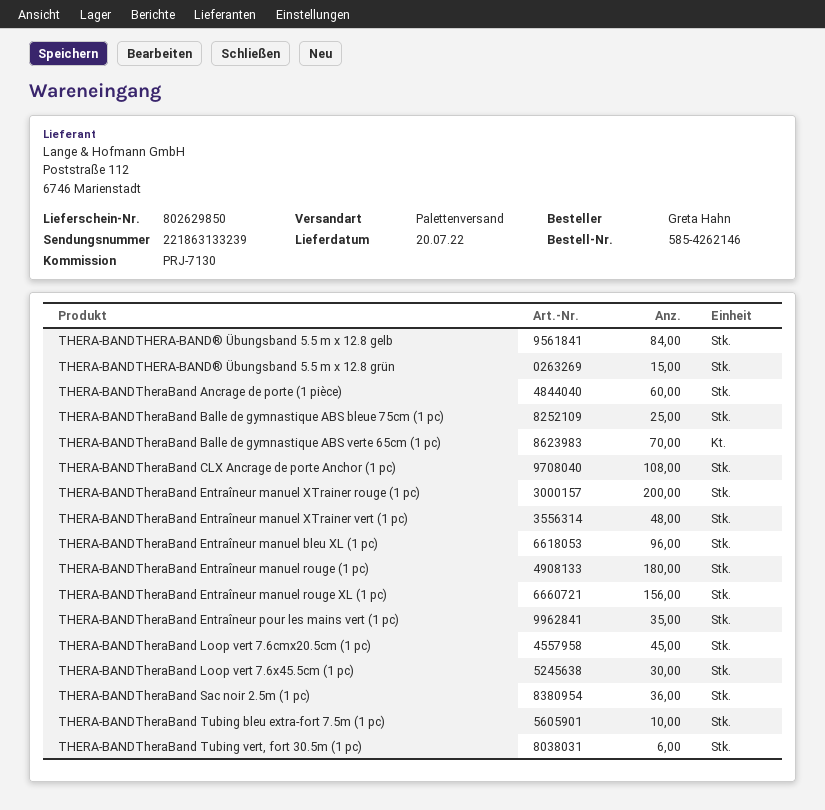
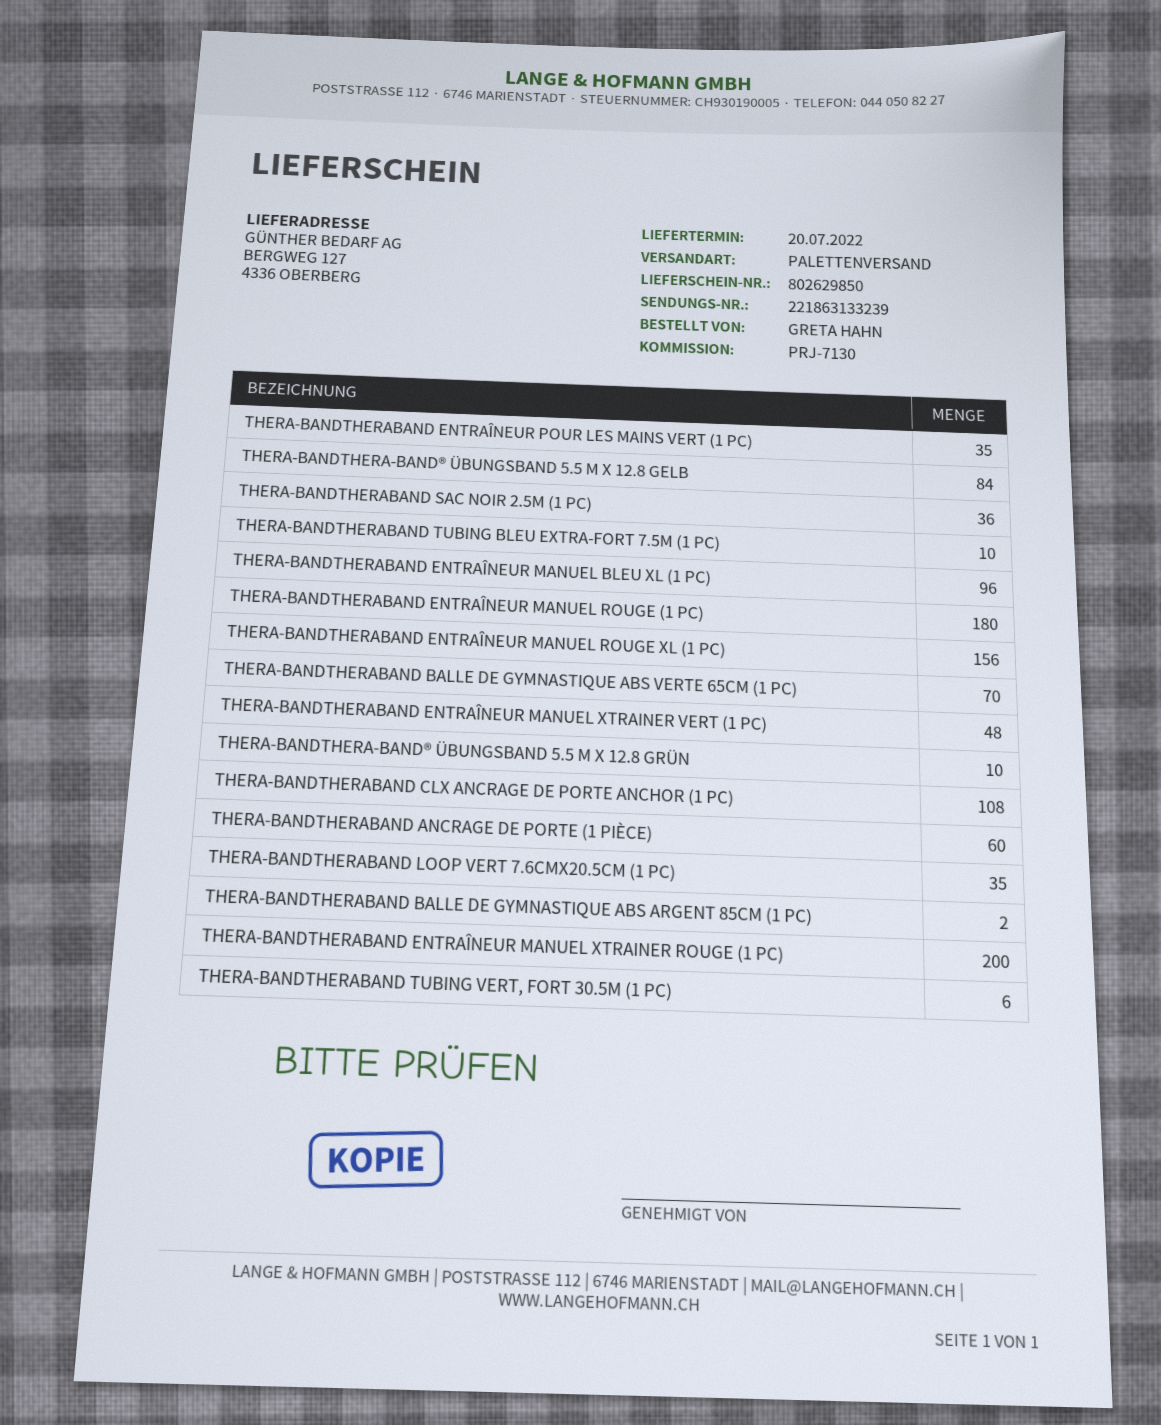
THERA-BANDTHERA-BAND® Übungsband 5.5 m x 12.8 grün: 15 -> 10
THERA-BANDTheraBand Balle de gymnastique ABS bleue 75cm (1 pc): 25 -> none
THERA-BANDTheraBand Loop vert 7.6cmx20.5cm (1 pc): 45 -> 35
THERA-BANDTheraBand Loop vert 7.6x45.5cm (1 pc): 30 -> none
THERA-BANDTHERABAND BALLE DE GYMNASTIQUE ABS ARGENT 85CM (1 PC): none -> 2

